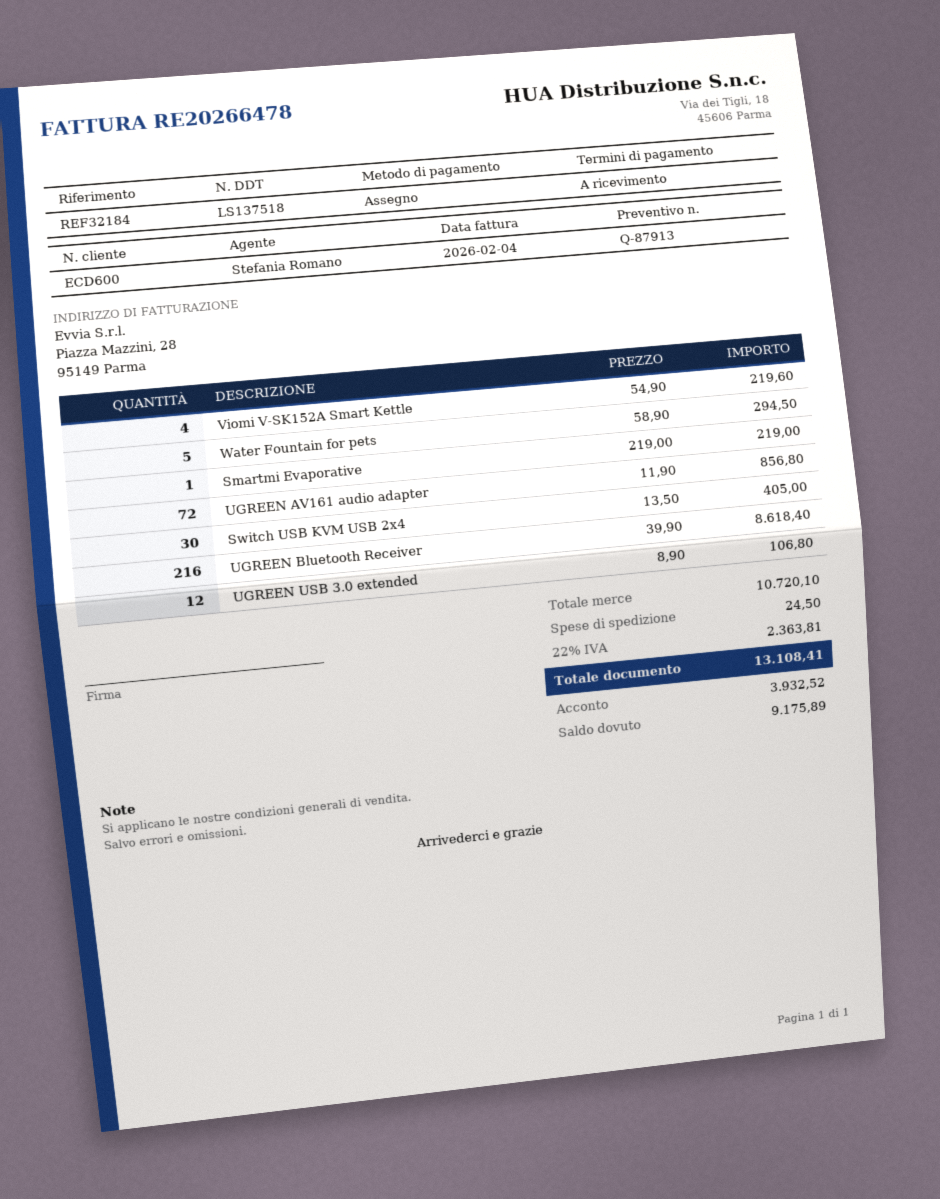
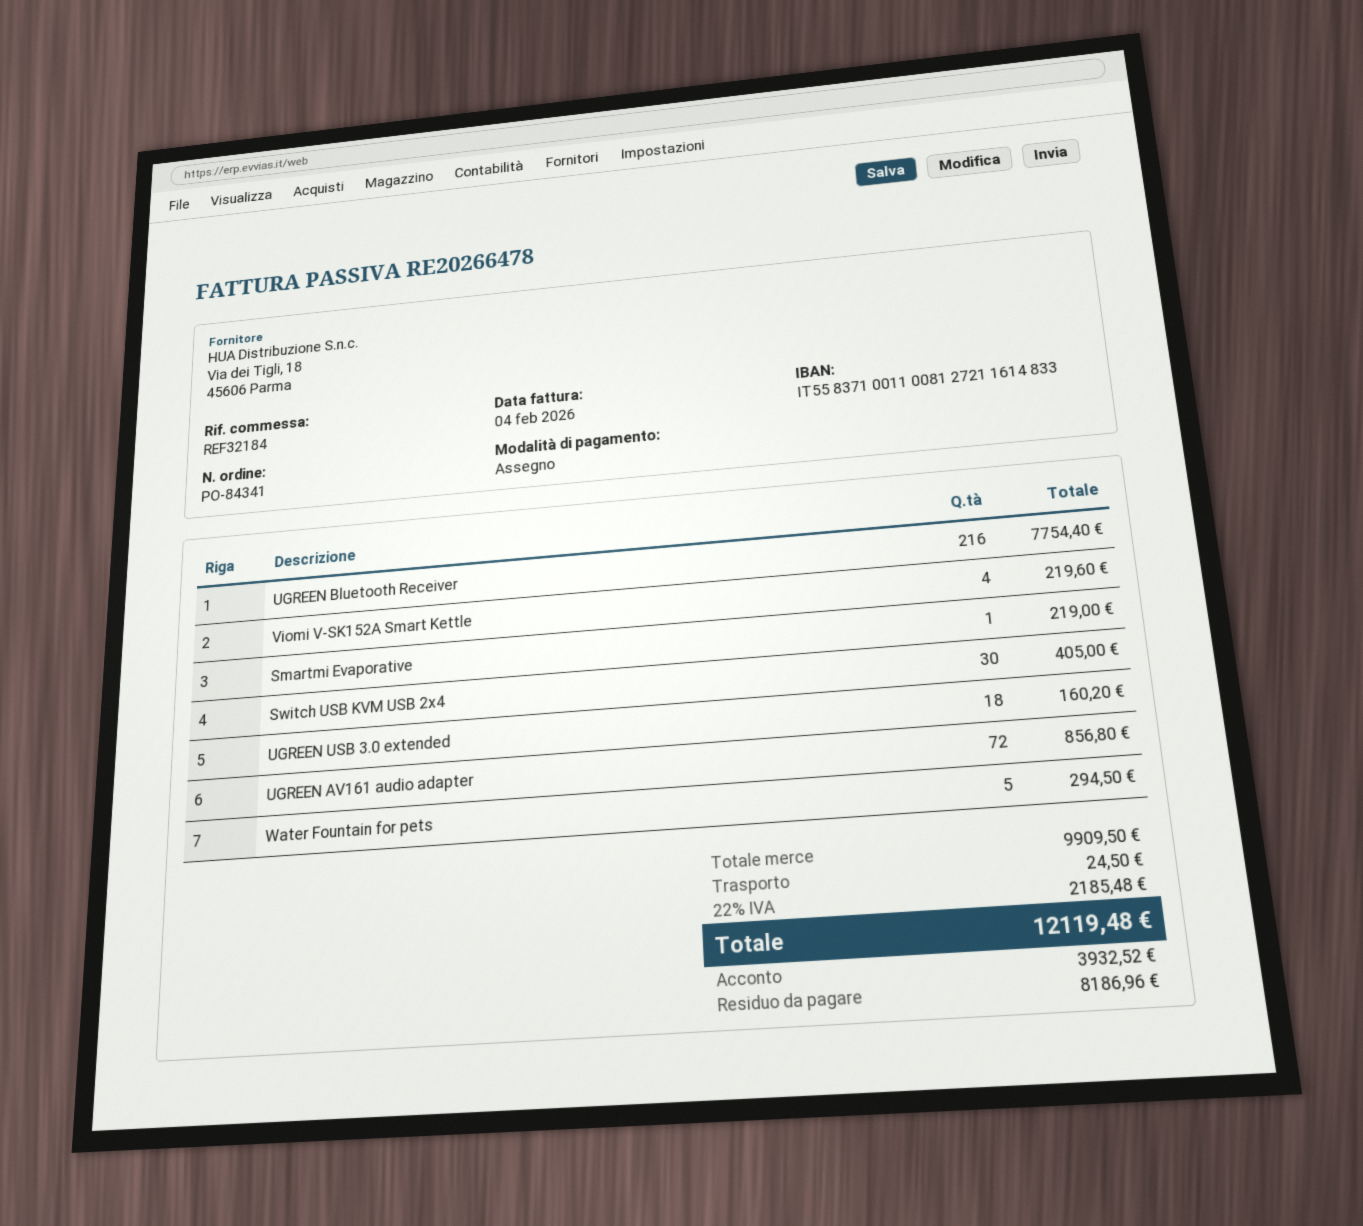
UGREEN Bluetooth Receiver: 216 for 8618.40 -> 216 for 7754.40
UGREEN USB 3.0 extended: 12 for 106.80 -> 18 for 160.20
subtotal: 10720.10 -> 9909.50
tax: 22% = 2363.81 -> 22% = 2185.48
total: 13108.41 -> 12119.48
balance: 9175.89 -> 8186.96

